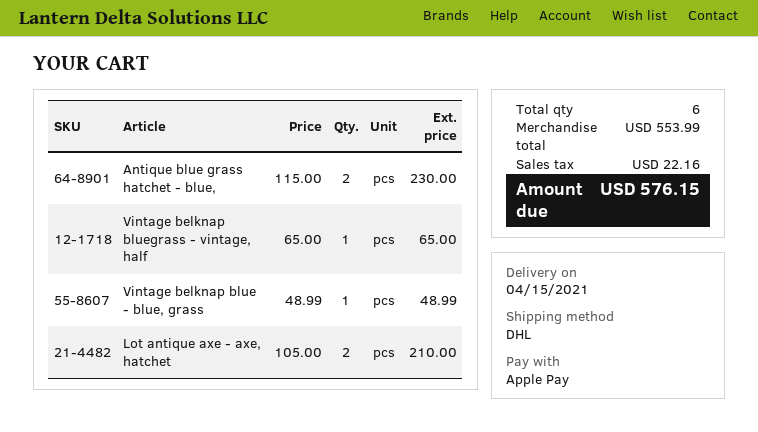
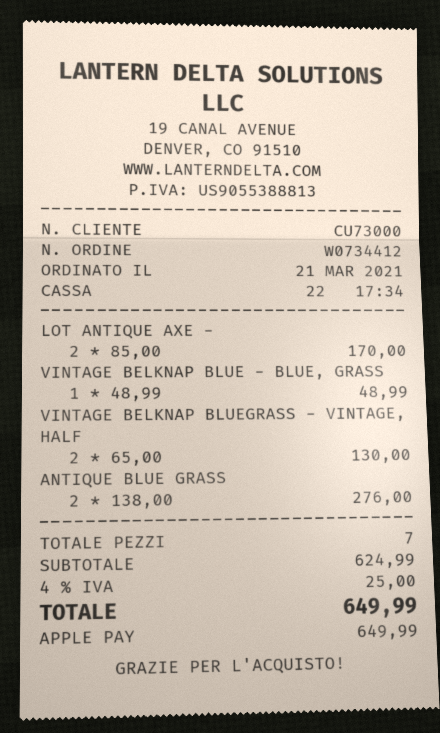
Antique blue grass hatchet - blue,: 2 x 115.00 = 230.00 -> 2 x 138.00 = 276.00
Vintage belknap bluegrass - vintage, half: 1 x 65.00 = 65.00 -> 2 x 65.00 = 130.00
Lot antique axe - axe, hatchet: 2 x 105.00 = 210.00 -> 2 x 85.00 = 170.00
total quantity: 6 -> 7
subtotal: 553.99 -> 624.99
tax: 22.16 -> 25.00
total: 576.15 -> 649.99

